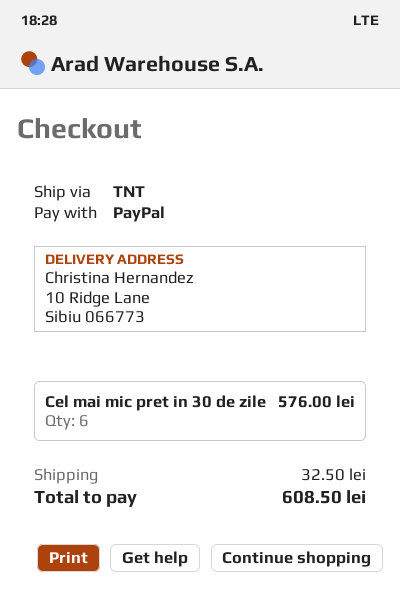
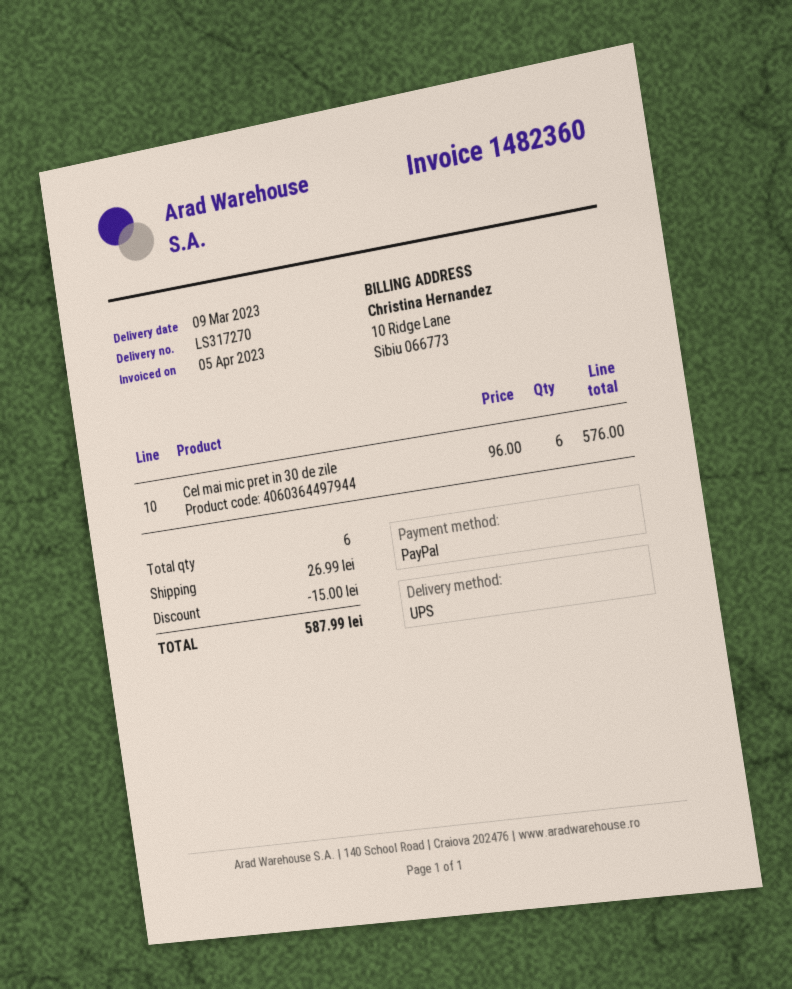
shipping method: TNT -> UPS
discount: none -> 15.00
shipping: 32.50 -> 26.99
total: 608.50 -> 587.99

